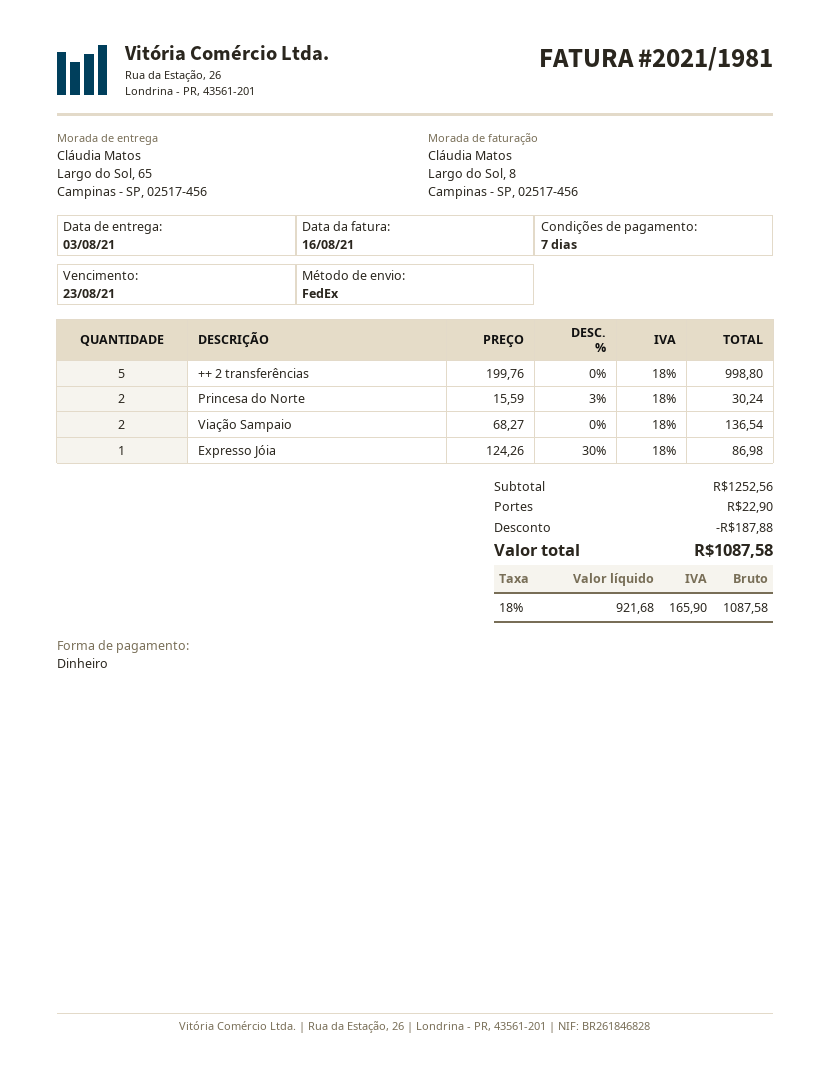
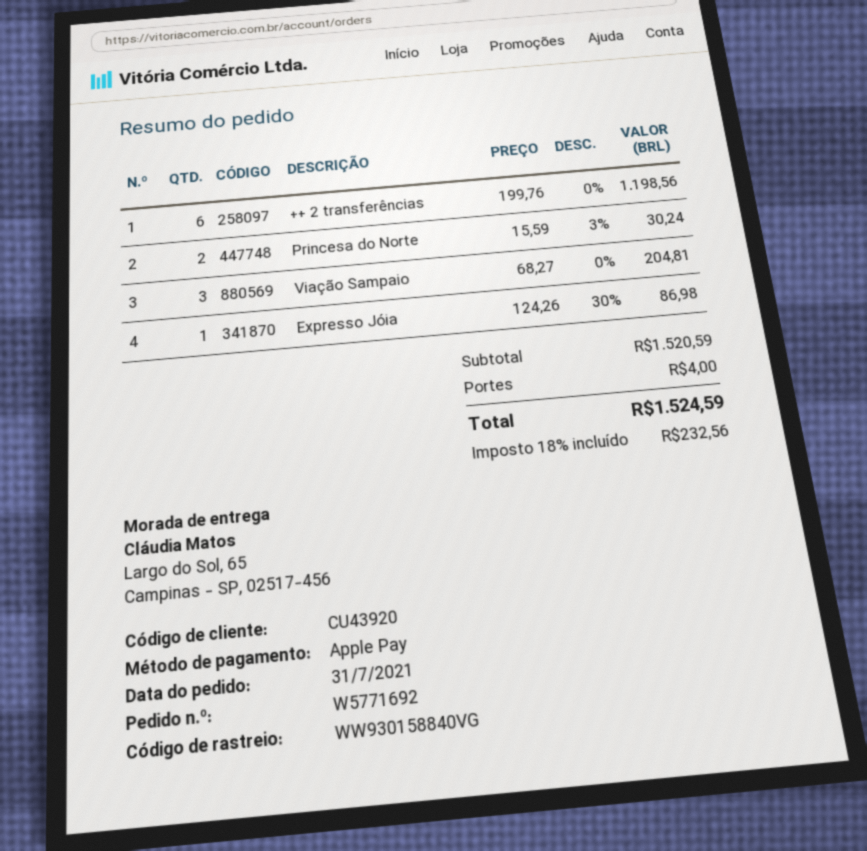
payment method: cash -> Apple Pay
++ 2 transferências: 5 x 199.76 = 998.80 -> 6 x 199.76 = 1198.56
Viação Sampaio: 2 x 68.27 = 136.54 -> 3 x 68.27 = 204.81
subtotal: 1252.56 -> 1520.59
discount: 187.88 -> none
shipping: 22.90 -> 4.00
tax: 18% = 165.90 -> 18% = 232.56
total: 1087.58 -> 1524.59

